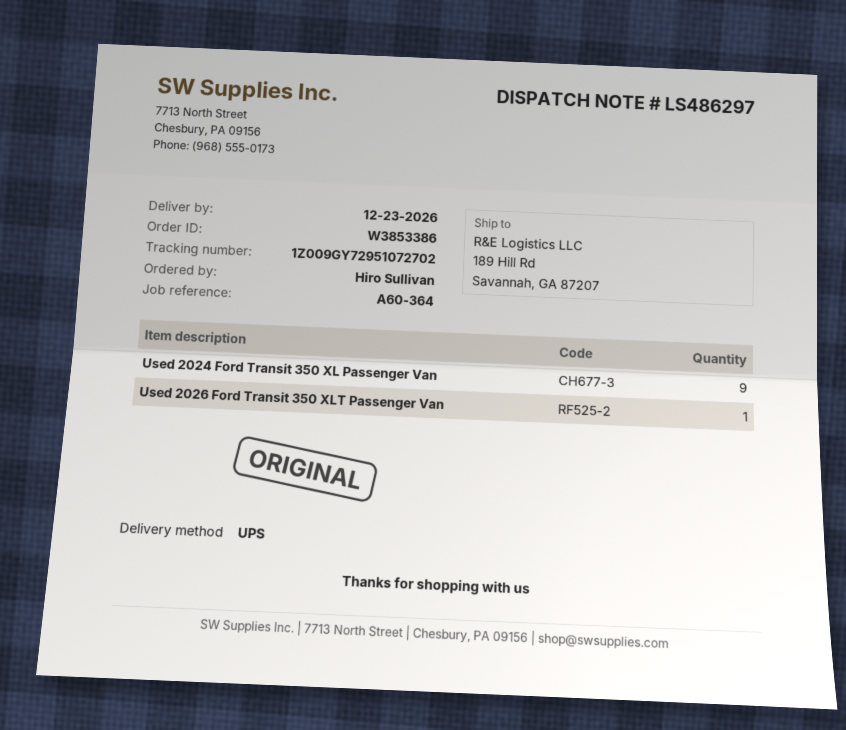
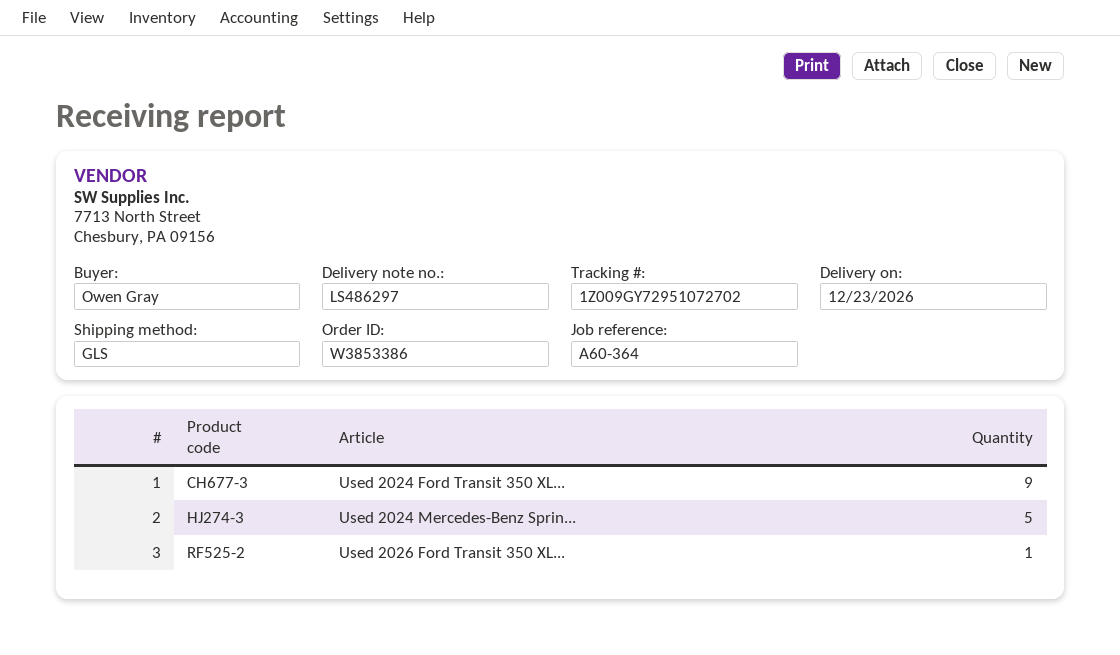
ordered by: Hiro Sullivan -> Owen Gray
shipping method: UPS -> GLS
Used 2024 Mercedes-Benz Sprin...: none -> 5

